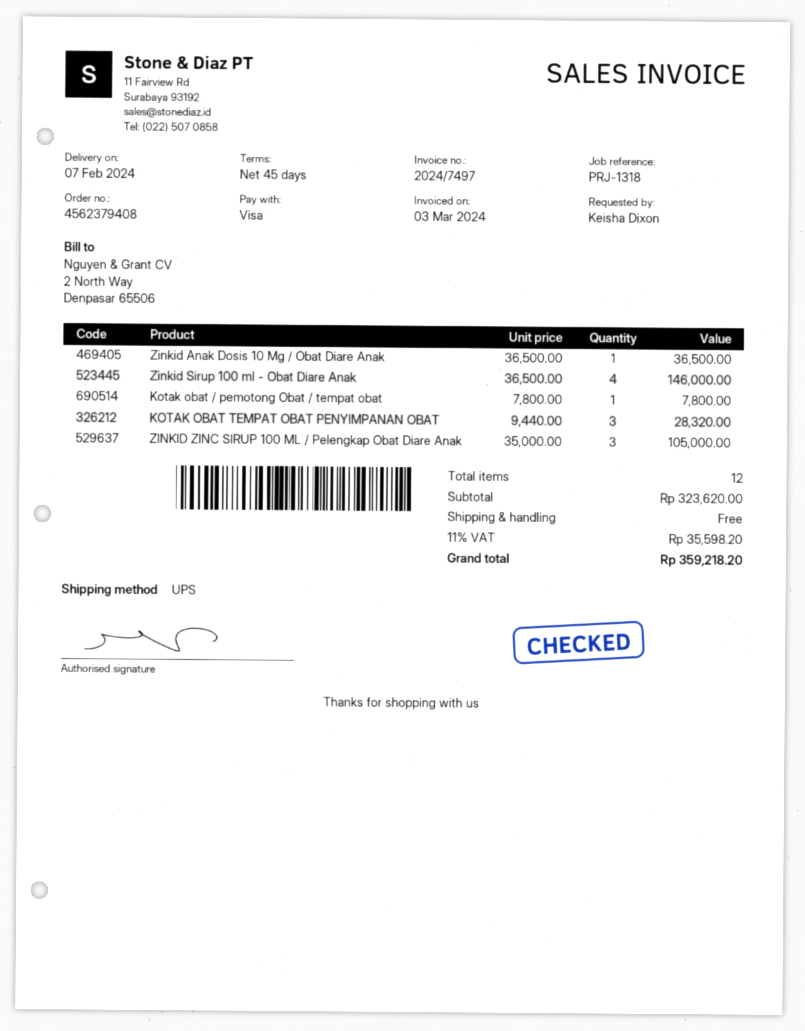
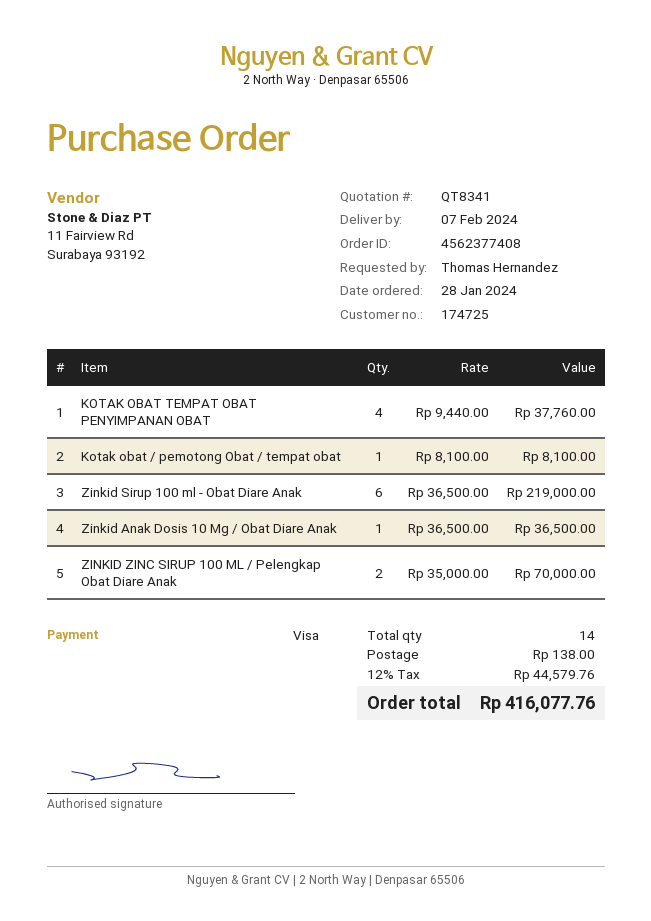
order number: 4562379408 -> 4562377408
ordered by: Keisha Dixon -> Thomas Hernandez
Zinkid Sirup 100 ml - Obat Diare Anak: 4 x 36500.00 = 146000.00 -> 6 x 36500.00 = 219000.00
Kotak obat / pemotong Obat / tempat obat: 1 x 7800.00 = 7800.00 -> 1 x 8100.00 = 8100.00
KOTAK OBAT TEMPAT OBAT PENYIMPANAN OBAT: 3 x 9440.00 = 28320.00 -> 4 x 9440.00 = 37760.00
ZINKID ZINC SIRUP 100 ML / Pelengkap Obat Diare Anak: 3 x 35000.00 = 105000.00 -> 2 x 35000.00 = 70000.00
total quantity: 12 -> 14
shipping: 0.00 -> 138.00
tax: 11% = 35598.20 -> 12% = 44579.76
total: 359218.20 -> 416077.76

